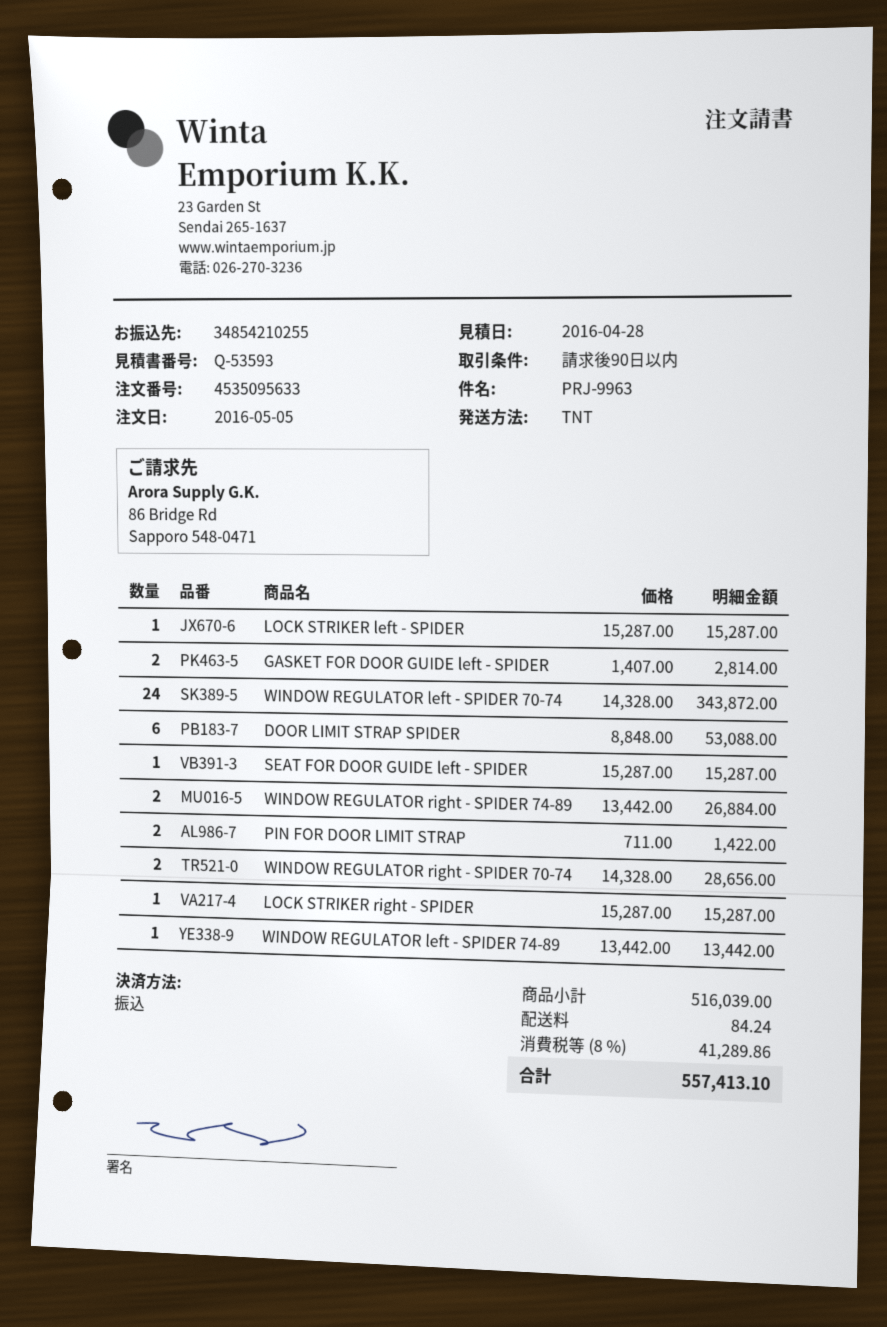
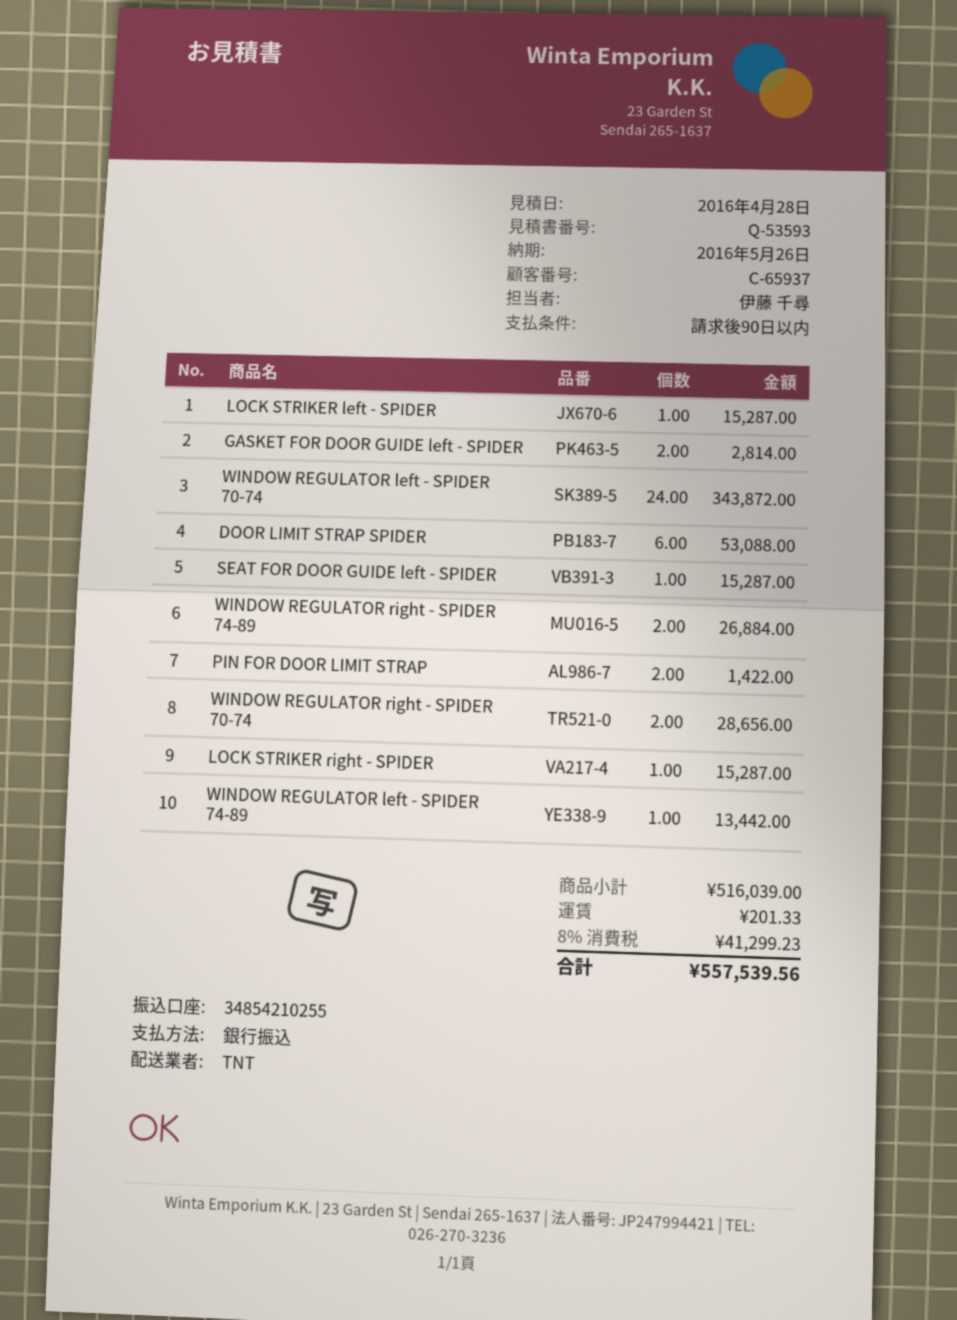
shipping: 84.24 -> 201.33
tax: 8% = 41289.86 -> 8% = 41299.23
total: 557413.10 -> 557539.56

